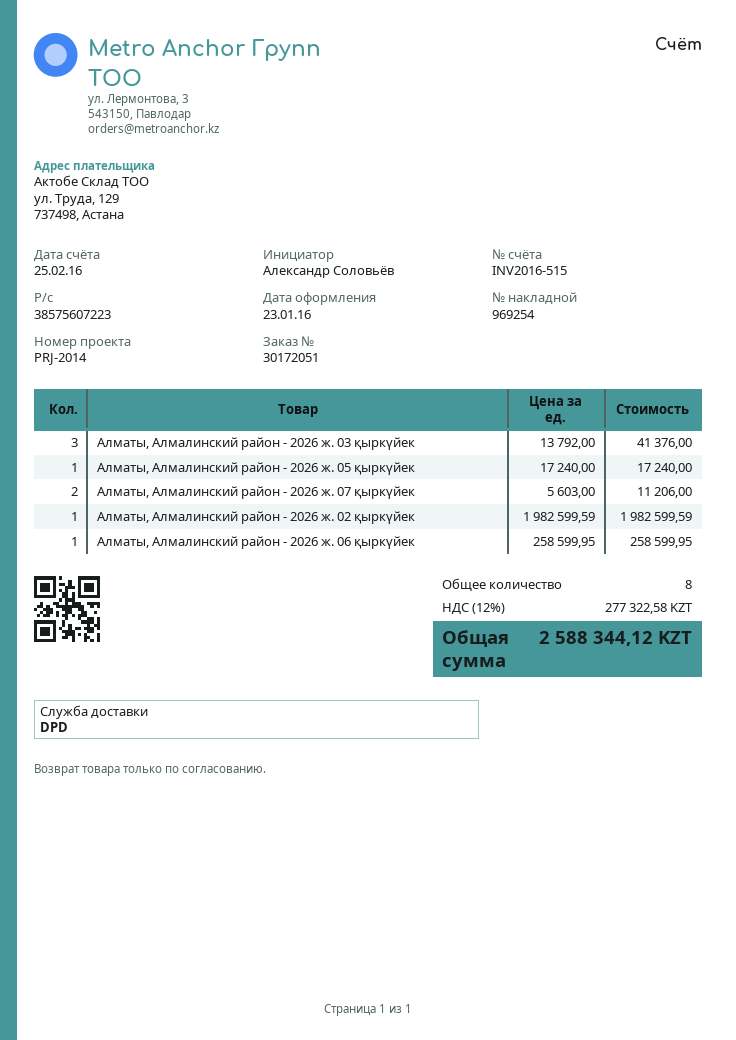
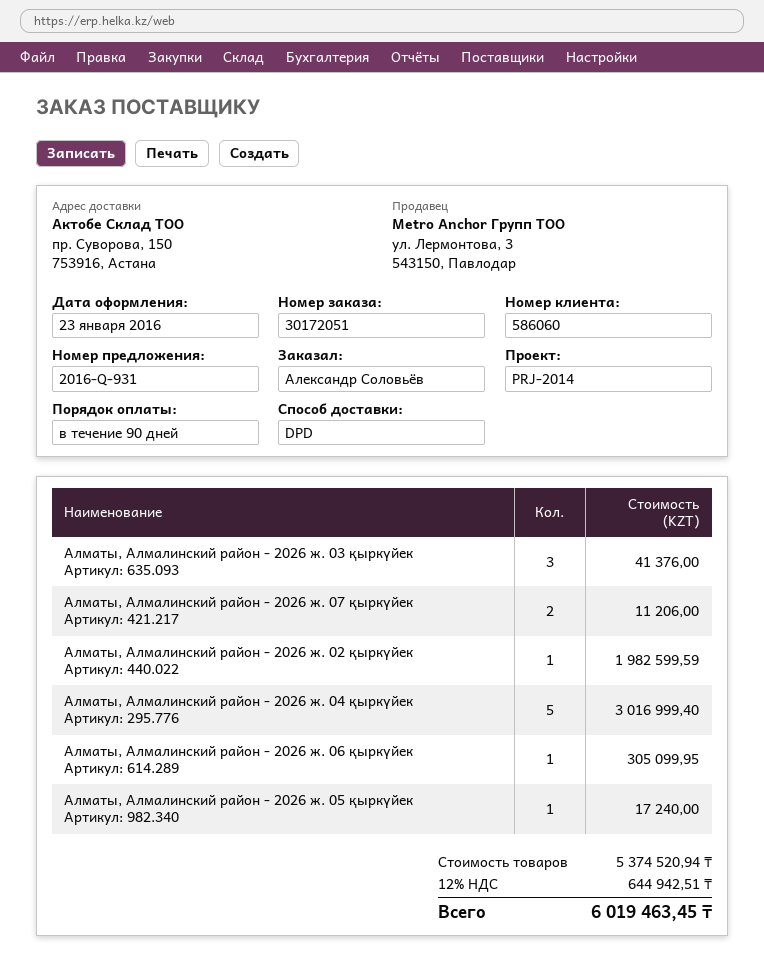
Алматы, Алмалинский район - 2026 ж. 06 қыркүйек: 1 for 258599.95 -> 1 for 305099.95
Алматы, Алмалинский район - 2026 ж. 04 қыркүйек: none -> 5 for 3016999.40
tax: 12% = 277322.58 -> 12% = 644942.51
total: 2588344.12 -> 6019463.45

